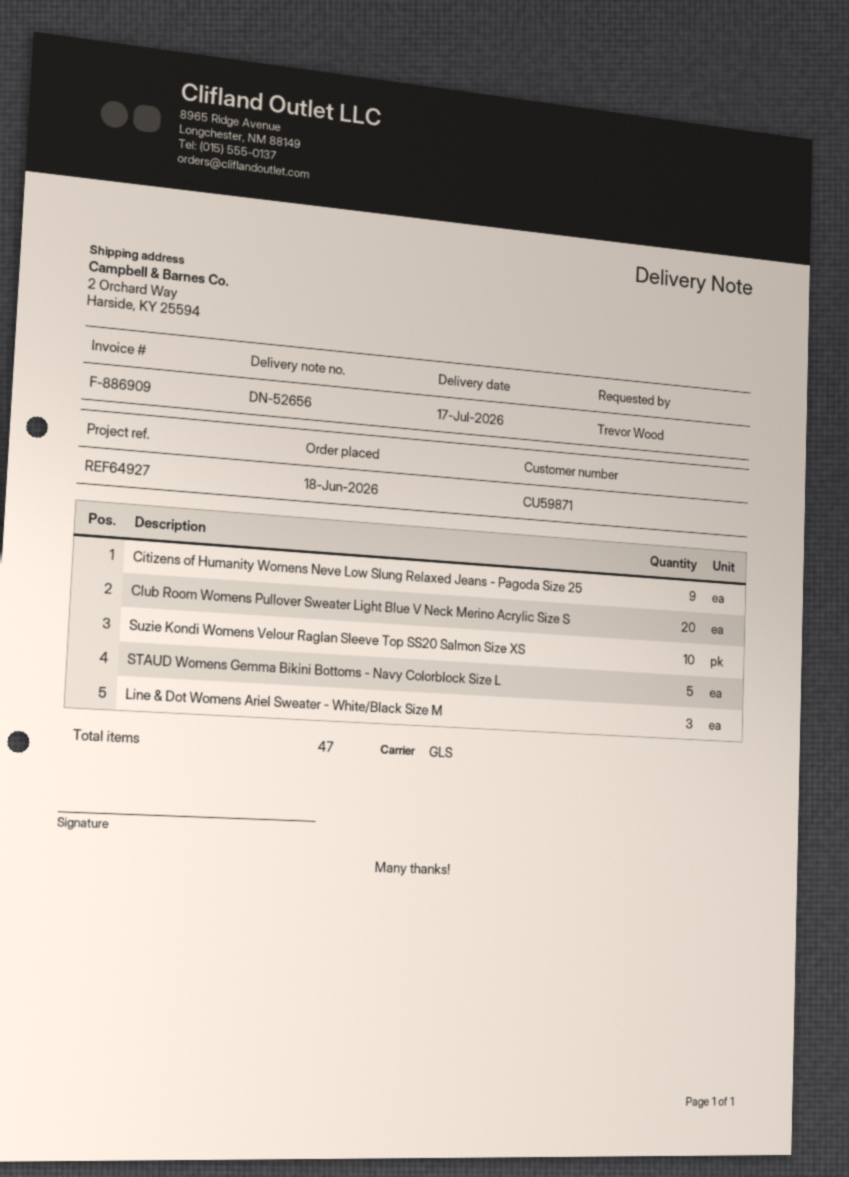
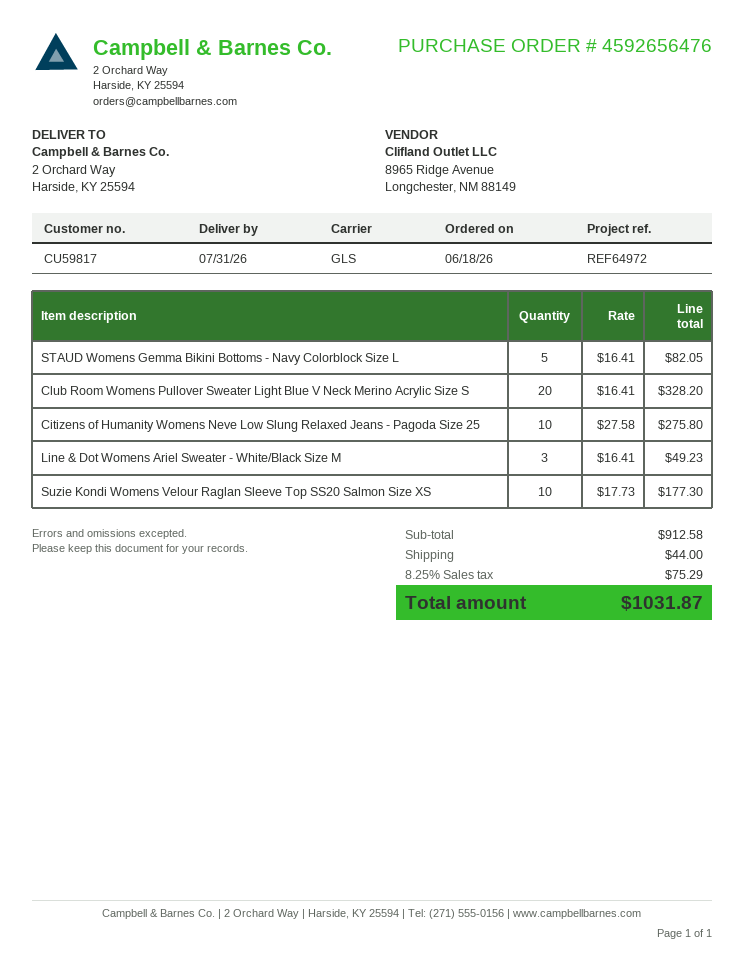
delivery date: 2026-07-17 -> 2026-07-31
customer number: CU59871 -> CU59817
reference: REF64927 -> REF64972
Citizens of Humanity Womens Neve Low Slung Relaxed Jeans - Pagoda Size 25: 9 -> 10

